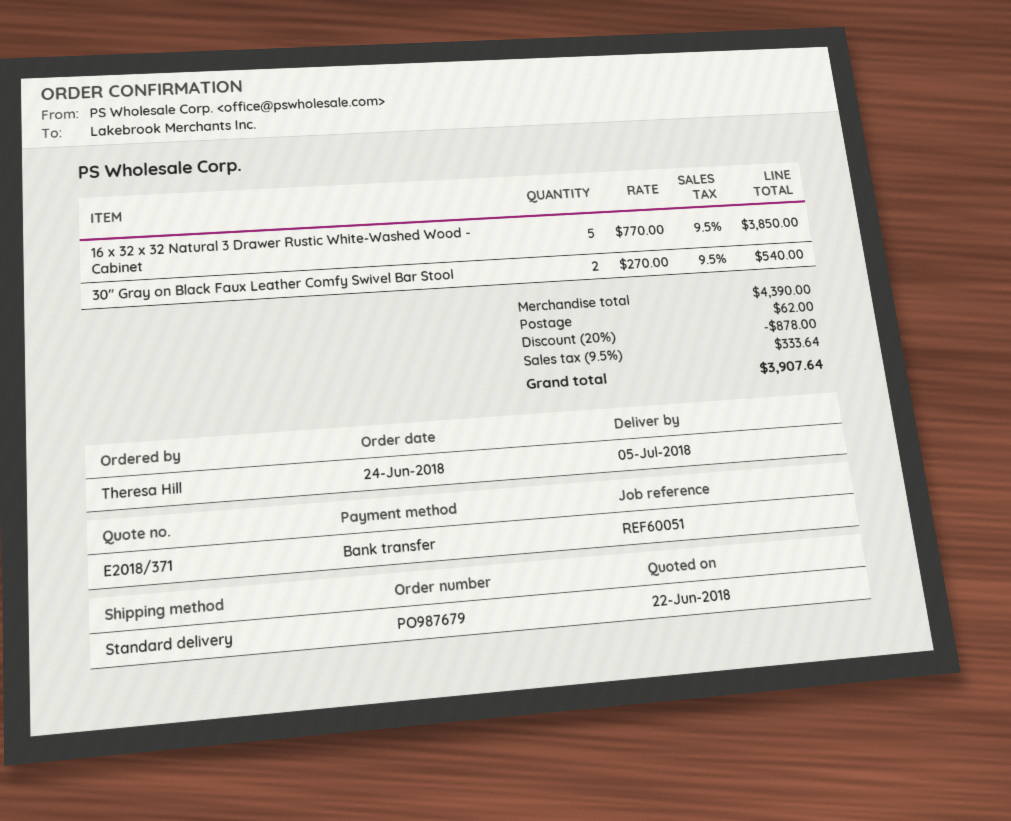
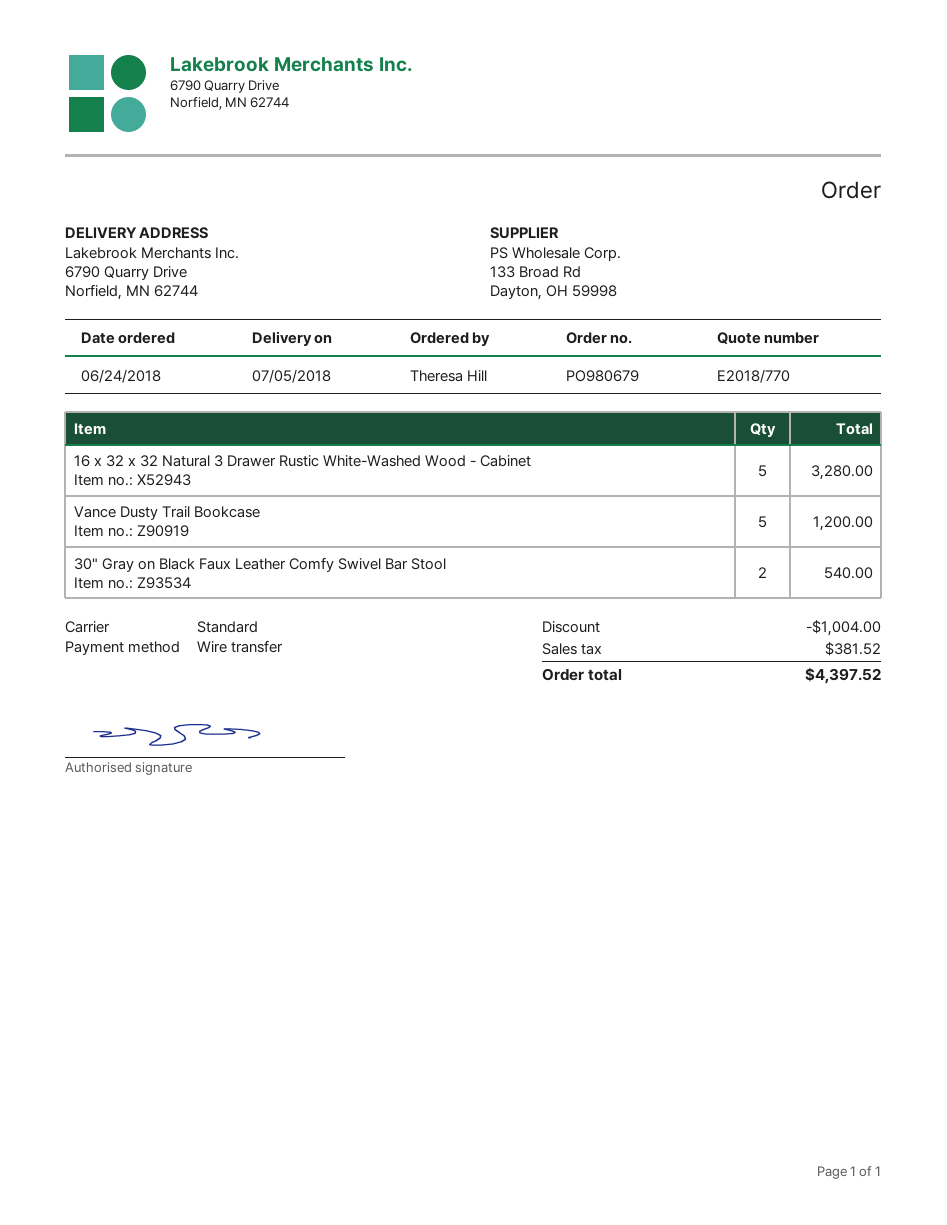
quote number: E2018/371 -> E2018/770
order number: PO987679 -> PO980679
16 x 32 x 32 Natural 3 Drawer Rustic White-Washed Wood - Cabinet: 5 for 3850.00 -> 5 for 3280.00
Vance Dusty Trail Bookcase: none -> 5 for 1200.00
discount: 878.00 -> 1004.00
shipping: 62.00 -> none
tax: 333.64 -> 381.52
total: 3907.64 -> 4397.52

